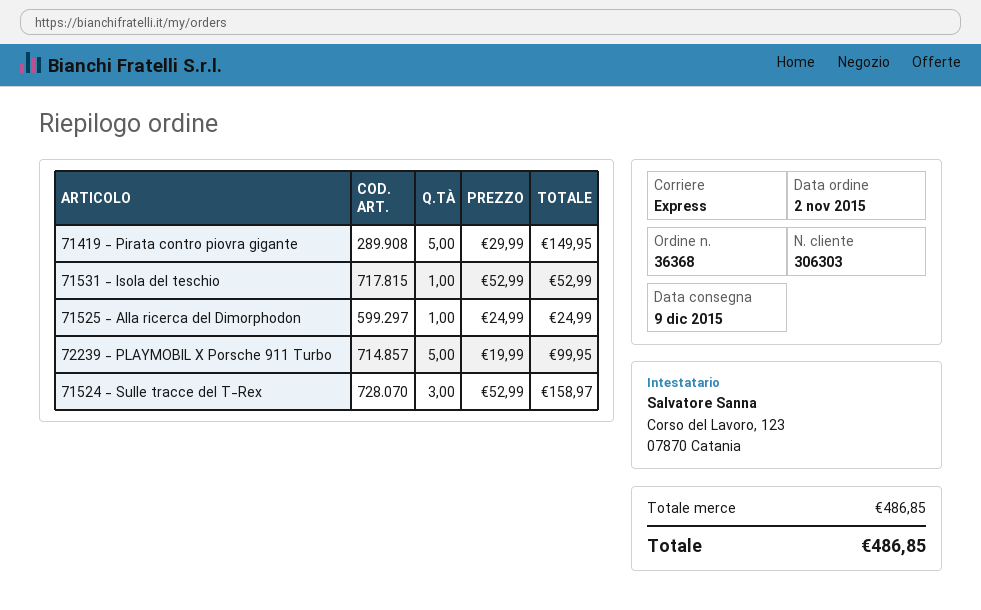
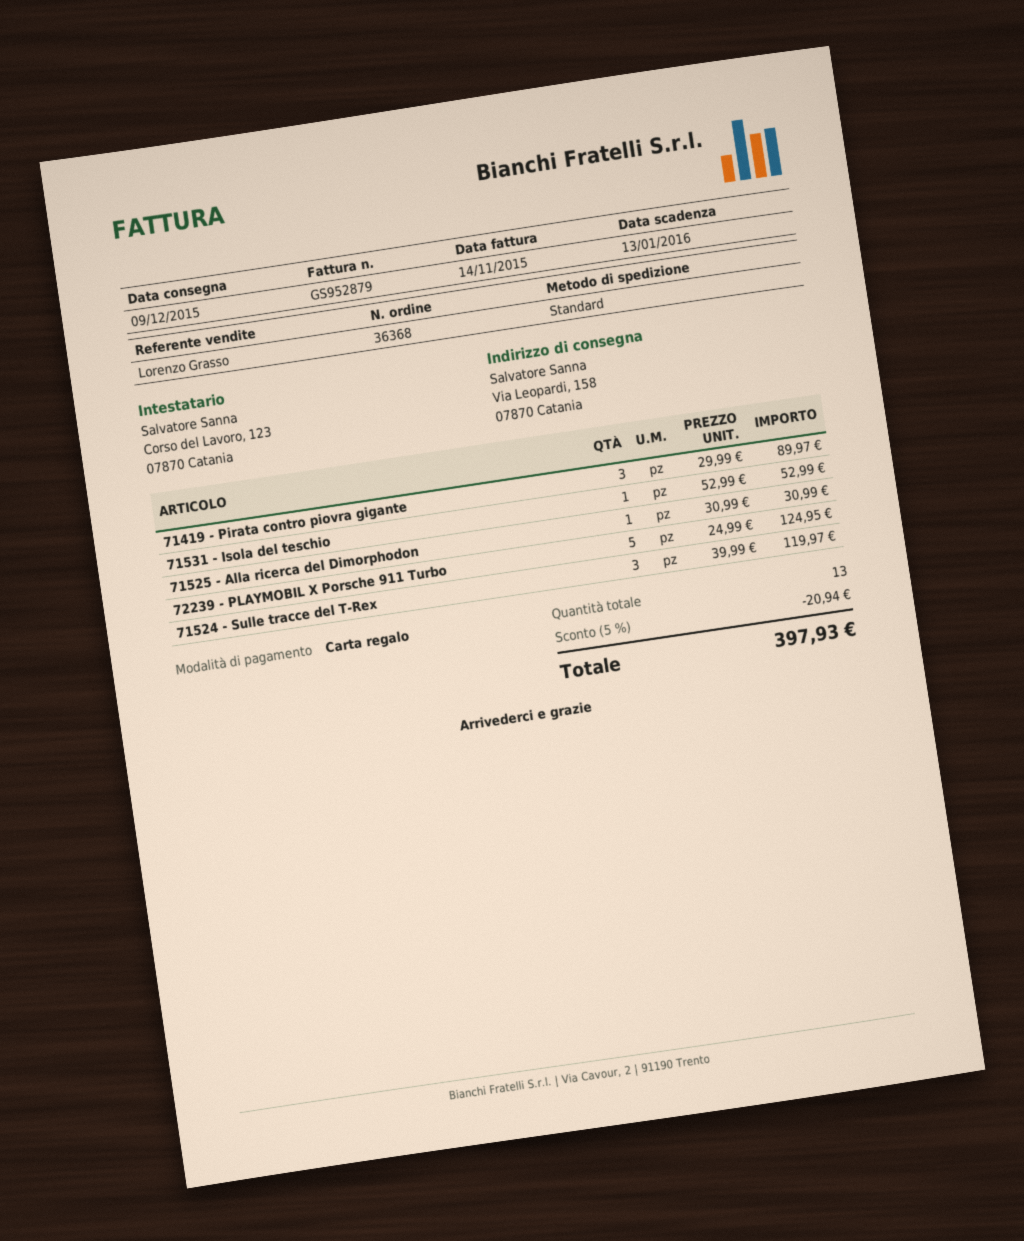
shipping method: express -> standard
71419 - Pirata contro piovra gigante: 5 x 29.99 = 149.95 -> 3 x 29.99 = 89.97
71525 - Alla ricerca del Dimorphodon: 1 x 24.99 = 24.99 -> 1 x 30.99 = 30.99
72239 - PLAYMOBIL X Porsche 911 Turbo: 5 x 19.99 = 99.95 -> 5 x 24.99 = 124.95
71524 - Sulle tracce del T-Rex: 3 x 52.99 = 158.97 -> 3 x 39.99 = 119.97
discount: none -> 5% = 20.94
total: 486.85 -> 397.93

